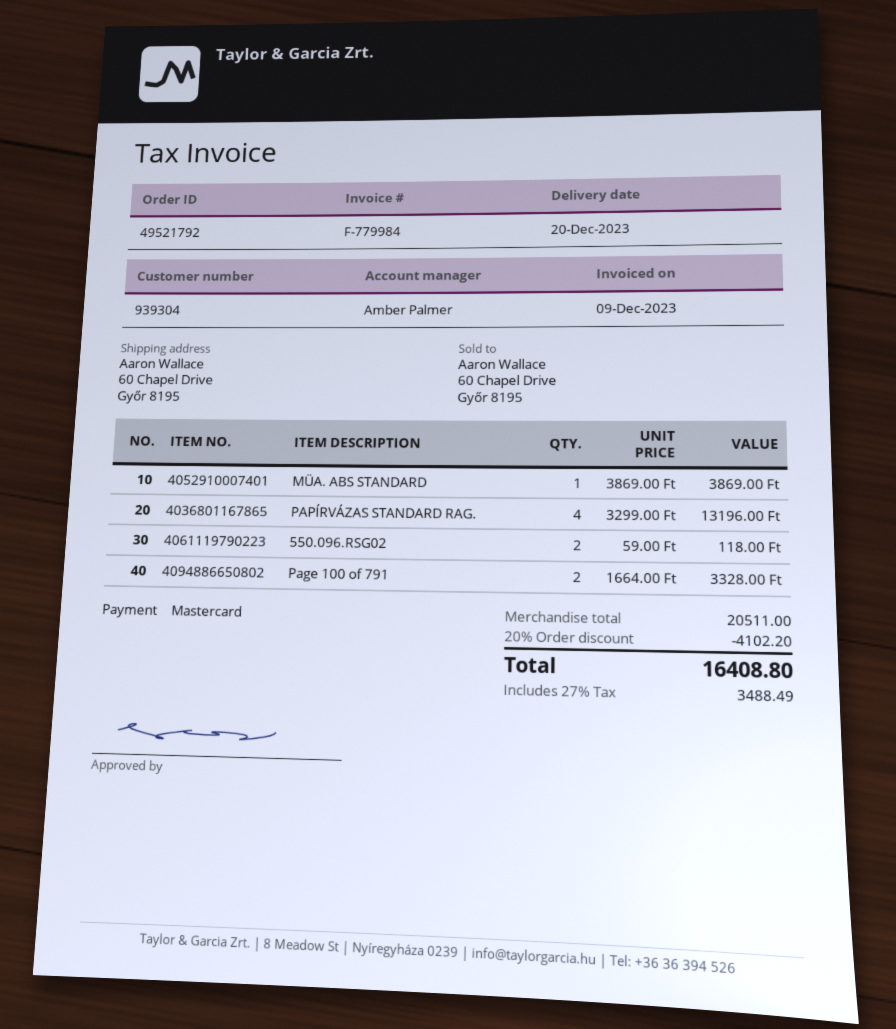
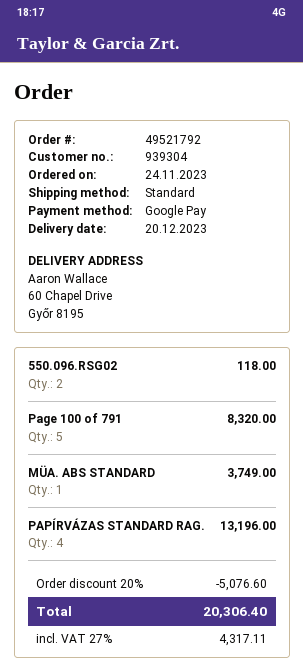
payment method: Mastercard -> Google Pay
MÜA. ABS STANDARD: 1 for 3869.00 -> 1 for 3749.00
Page 100 of 791: 2 for 3328.00 -> 5 for 8320.00
discount: 20% = 4102.20 -> 20% = 5076.60
tax: 27% = 3488.49 -> 27% = 4317.11
total: 16408.80 -> 20306.40

